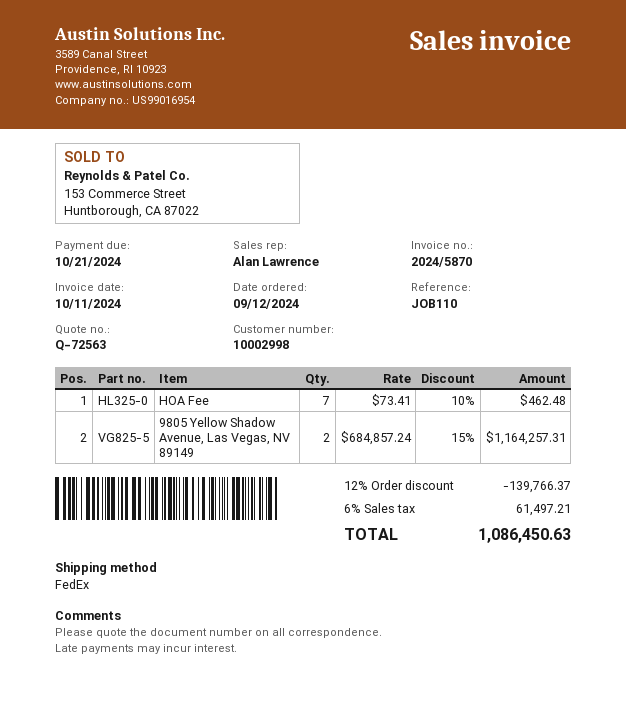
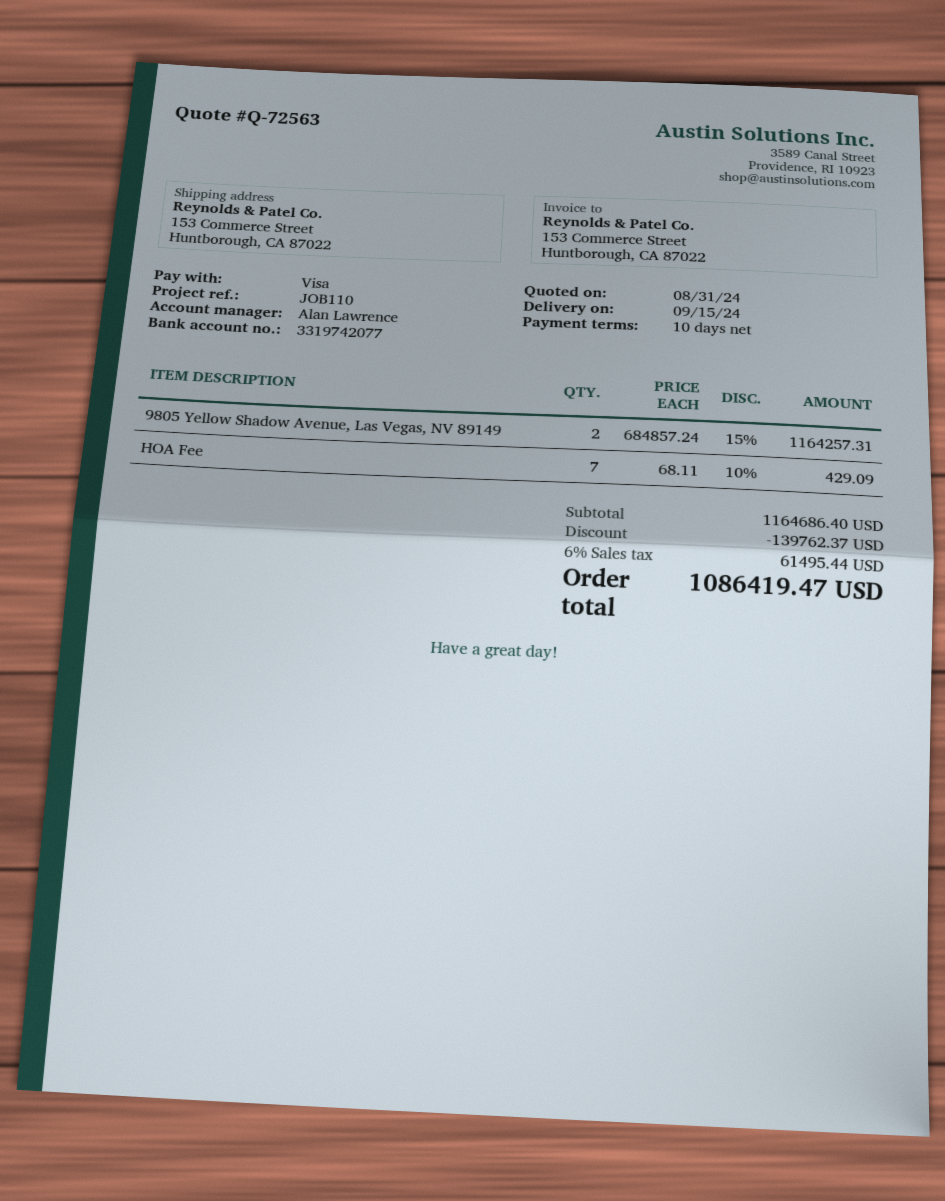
HOA Fee: 7 x 73.41 - 10% = 462.48 -> 7 x 68.11 - 10% = 429.09
discount: 139766.37 -> 139762.37
tax: 6% = 61497.21 -> 6% = 61495.44
total: 1086450.63 -> 1086419.47

